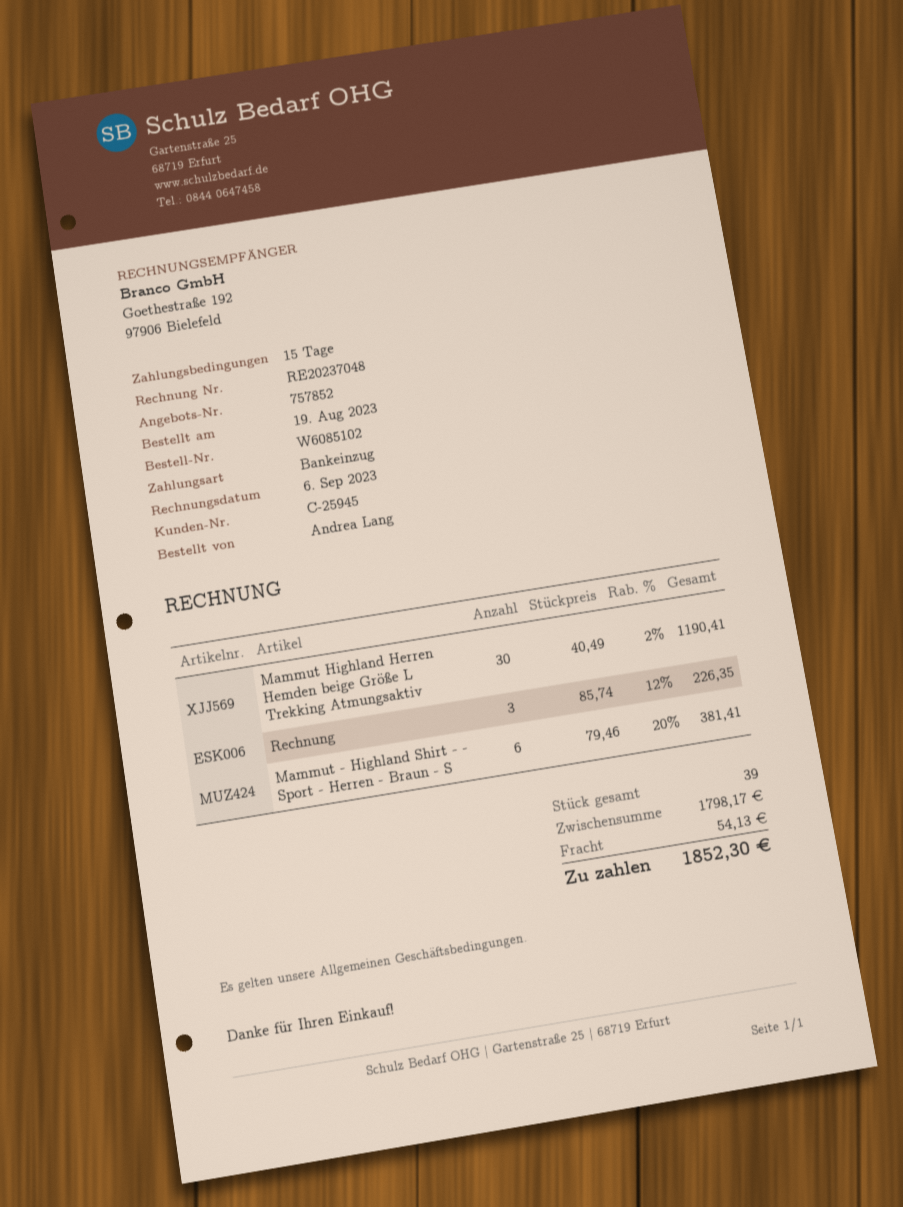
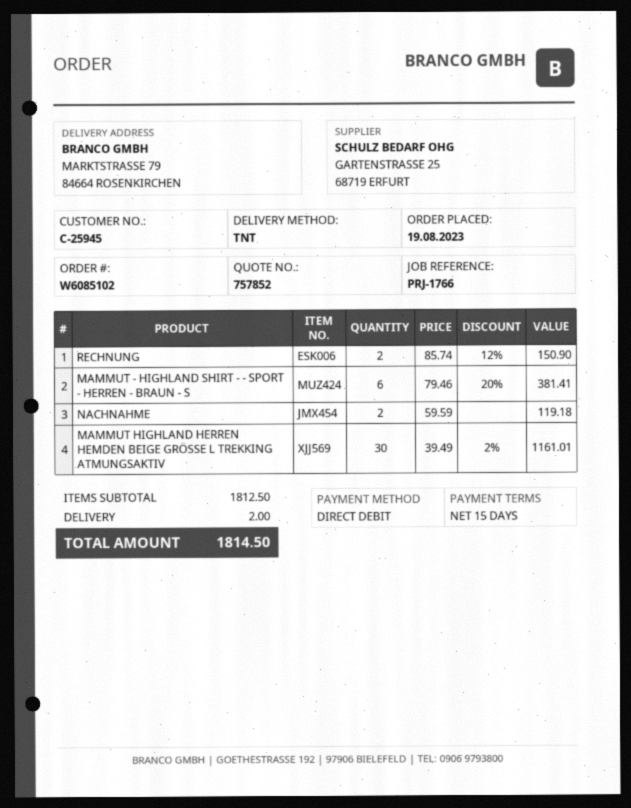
Mammut Highland Herren Hemden beige Größe L Trekking Atmungsaktiv: 30 x 40.49 - 2% = 1190.41 -> 30 x 39.49 - 2% = 1161.01
Rechnung: 3 x 85.74 - 12% = 226.35 -> 2 x 85.74 - 12% = 150.90
NACHNAHME: none -> 2 x 59.59 = 119.18
subtotal: 1798.17 -> 1812.50
shipping: 54.13 -> 2.00
total: 1852.30 -> 1814.50

